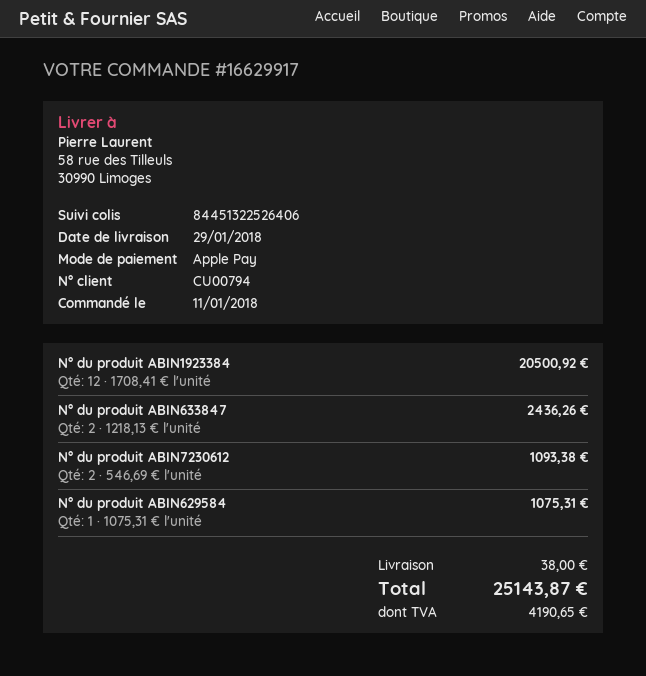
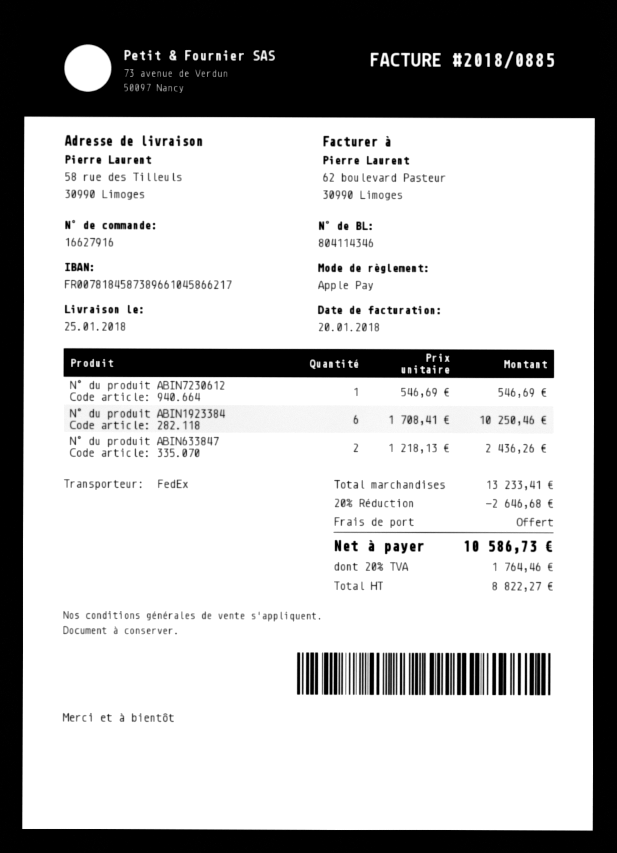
order number: 16629917 -> 16627916
delivery date: 2018-01-29 -> 2018-01-25
N° du produit ABIN1923384: 12 x 1708.41 = 20500.92 -> 6 x 1708.41 = 10250.46
N° du produit ABIN7230612: 2 x 546.69 = 1093.38 -> 1 x 546.69 = 546.69
N° du produit ABIN629584: 1 x 1075.31 = 1075.31 -> none
discount: none -> 20% = 2646.68
shipping: 38.00 -> 0.00
tax: 4190.65 -> 1764.46
total: 25143.87 -> 10586.73

